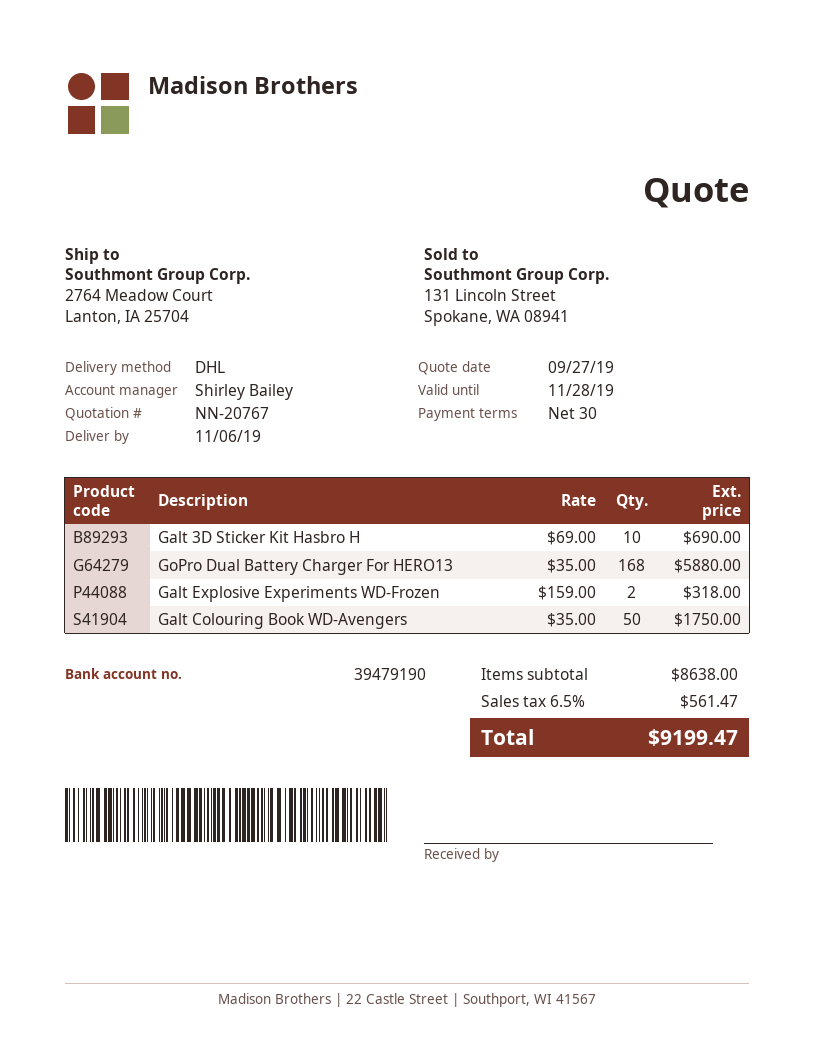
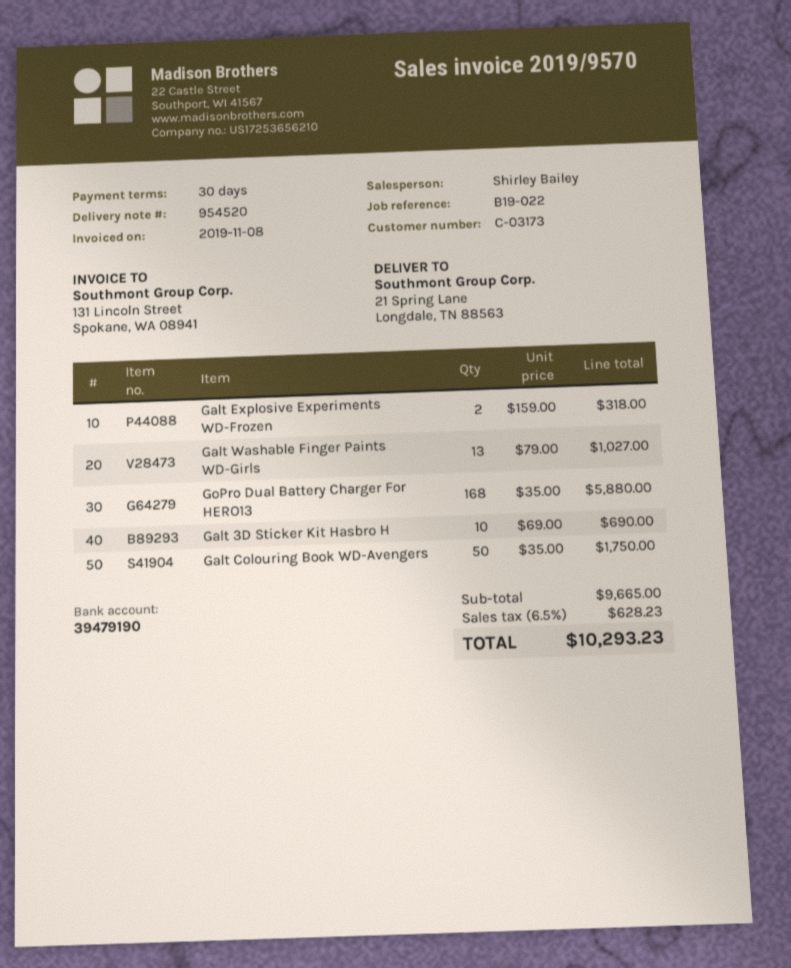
ship to: 2764 Meadow Court, Lanton, IA 25704 -> 21 Spring Lane, Longdale, TN 88563
Galt Washable Finger Paints WD-Girls: none -> 13 x 79.00 = 1027.00
subtotal: 8638.00 -> 9665.00
tax: 6.5% = 561.47 -> 6.5% = 628.23
total: 9199.47 -> 10293.23

